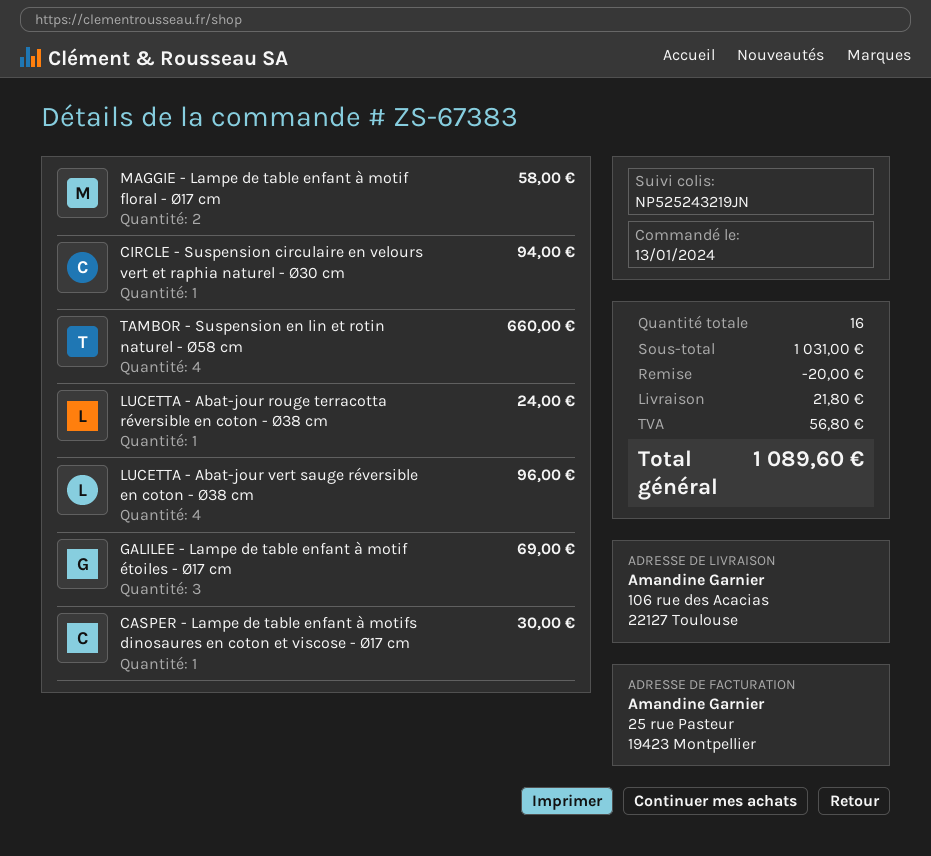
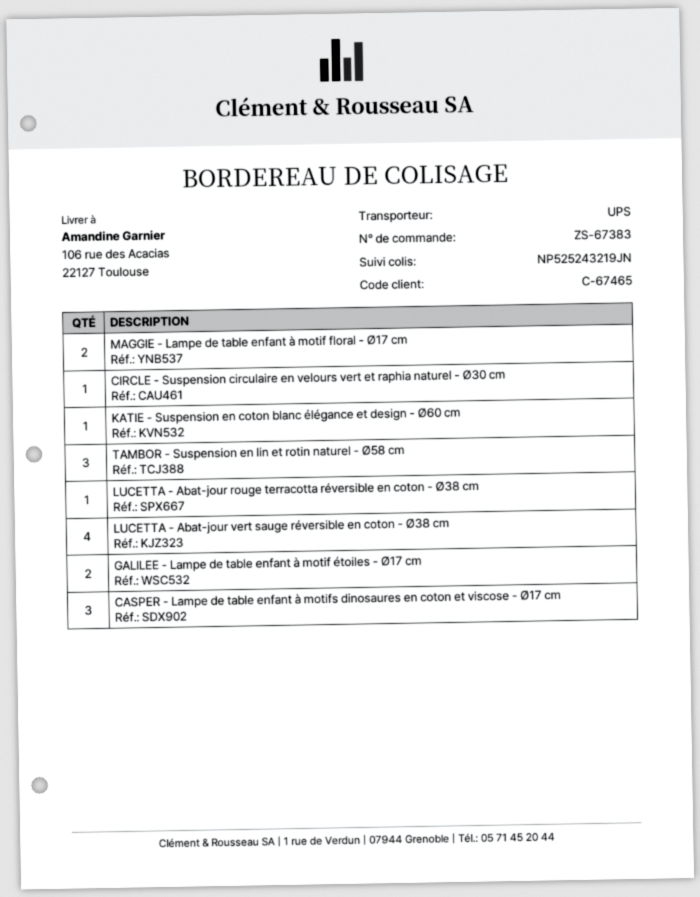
TAMBOR - Suspension en lin et rotin naturel - Ø58 cm: 4 -> 3
GALILEE - Lampe de table enfant à motif étoiles - Ø17 cm: 3 -> 2
CASPER - Lampe de table enfant à motifs dinosaures en coton et viscose - Ø17 cm: 1 -> 3
KATIE - Suspension en coton blanc élégance et design - Ø60 cm: none -> 1

